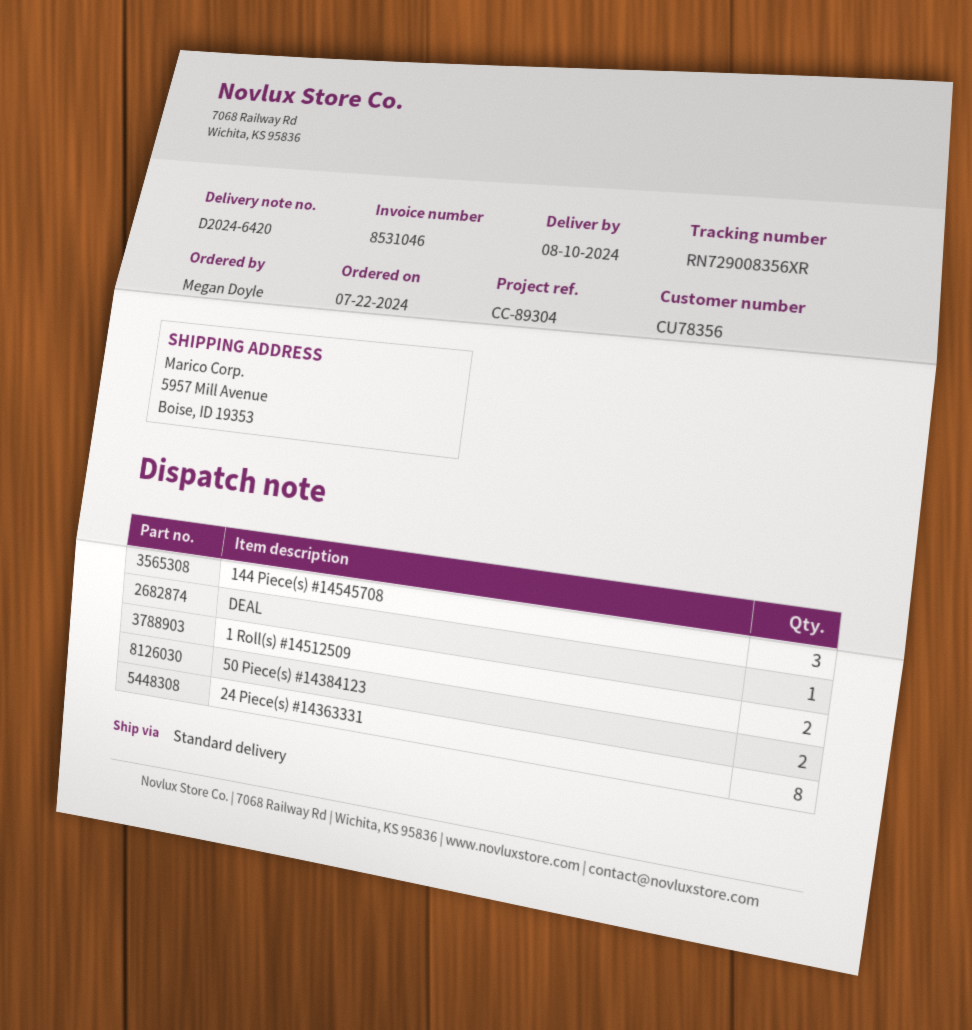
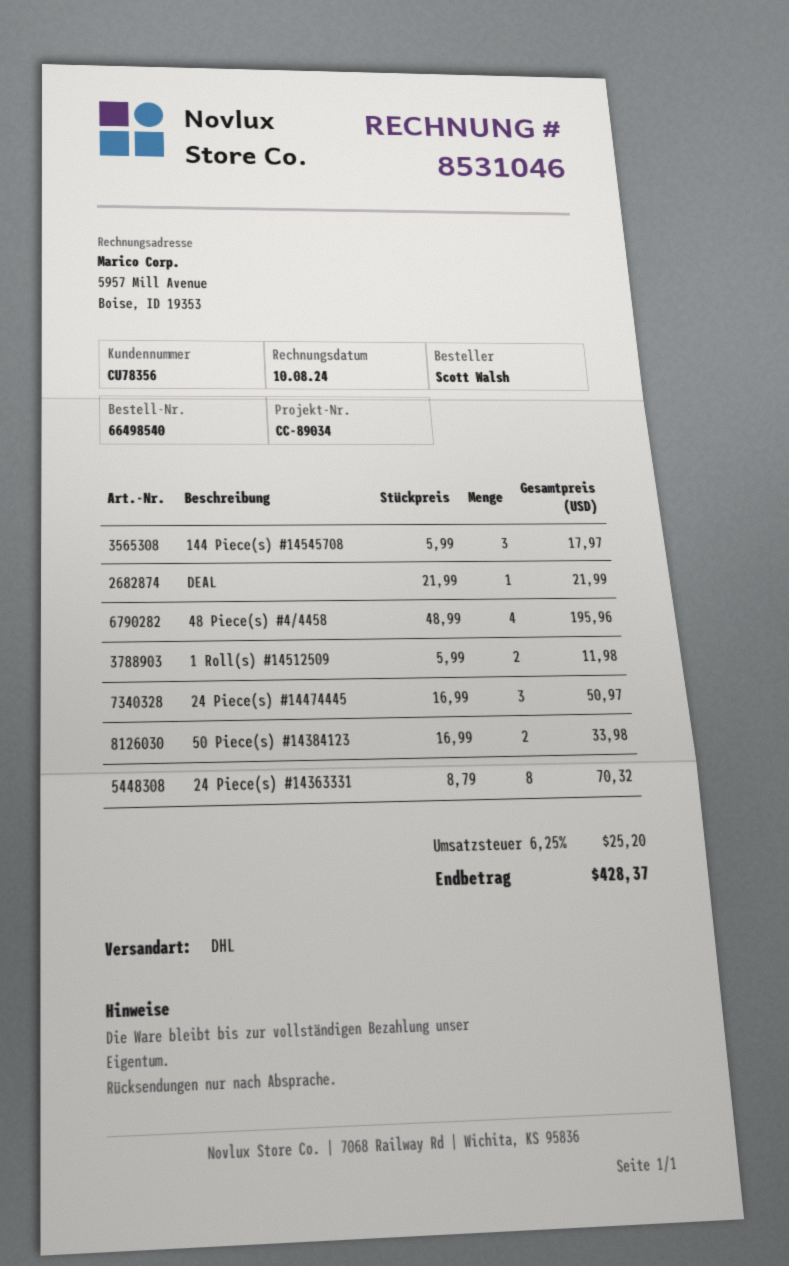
reference: CC-89304 -> CC-89034
ordered by: Megan Doyle -> Scott Walsh
shipping method: standard -> DHL
48 Piece(s) #4/4458: none -> 4
24 Piece(s) #14474445: none -> 3

